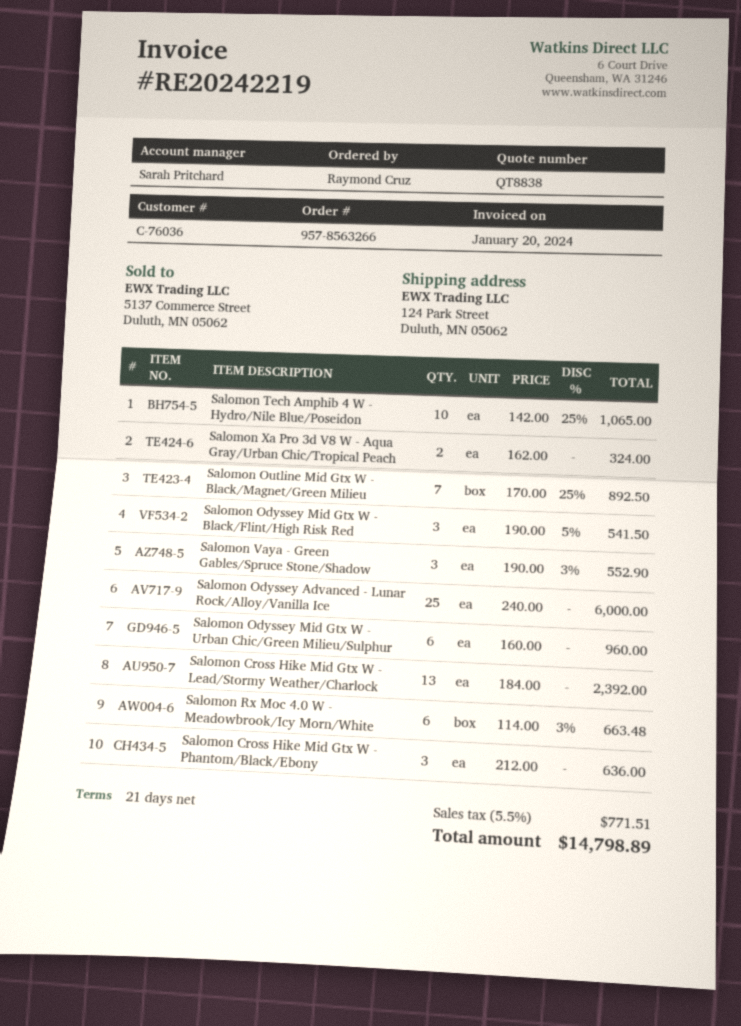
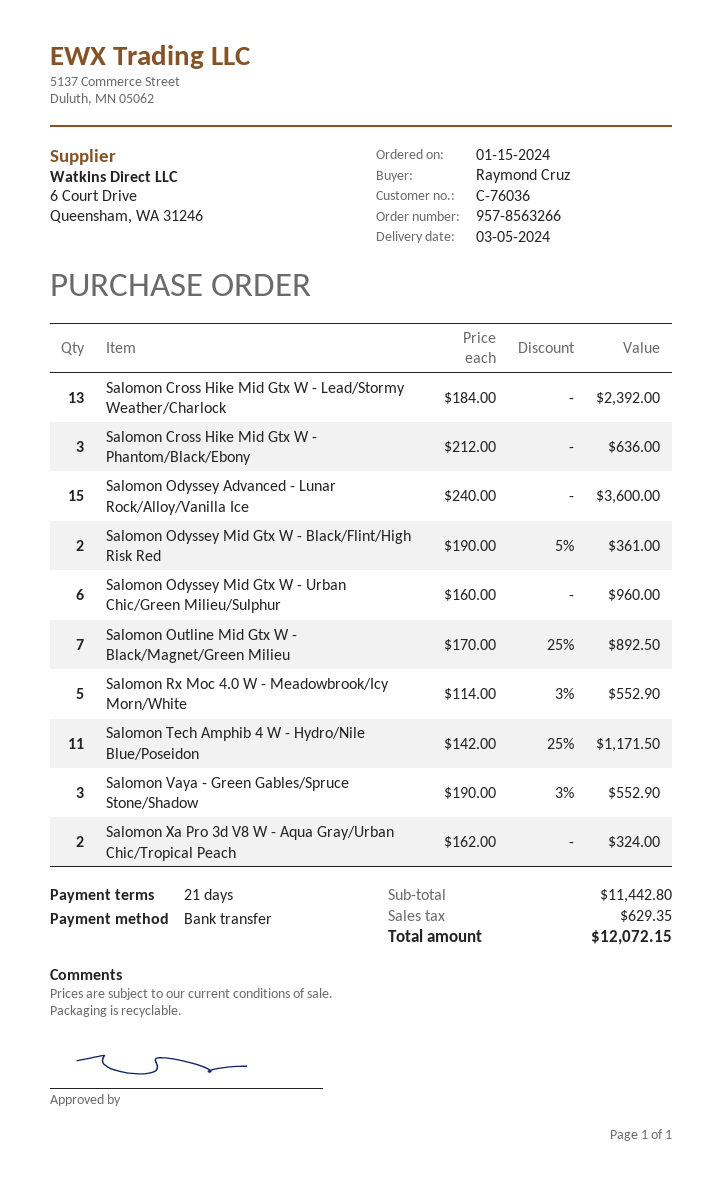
Salomon Tech Amphib 4 W - Hydro/Nile Blue/Poseidon: 10 x 142.00 - 25% = 1065.00 -> 11 x 142.00 - 25% = 1171.50
Salomon Odyssey Mid Gtx W - Black/Flint/High Risk Red: 3 x 190.00 - 5% = 541.50 -> 2 x 190.00 - 5% = 361.00
Salomon Odyssey Advanced - Lunar Rock/Alloy/Vanilla Ice: 25 x 240.00 = 6000.00 -> 15 x 240.00 = 3600.00
Salomon Rx Moc 4.0 W - Meadowbrook/Icy Morn/White: 6 x 114.00 - 3% = 663.48 -> 5 x 114.00 - 3% = 552.90
tax: 771.51 -> 629.35
total: 14798.89 -> 12072.15

